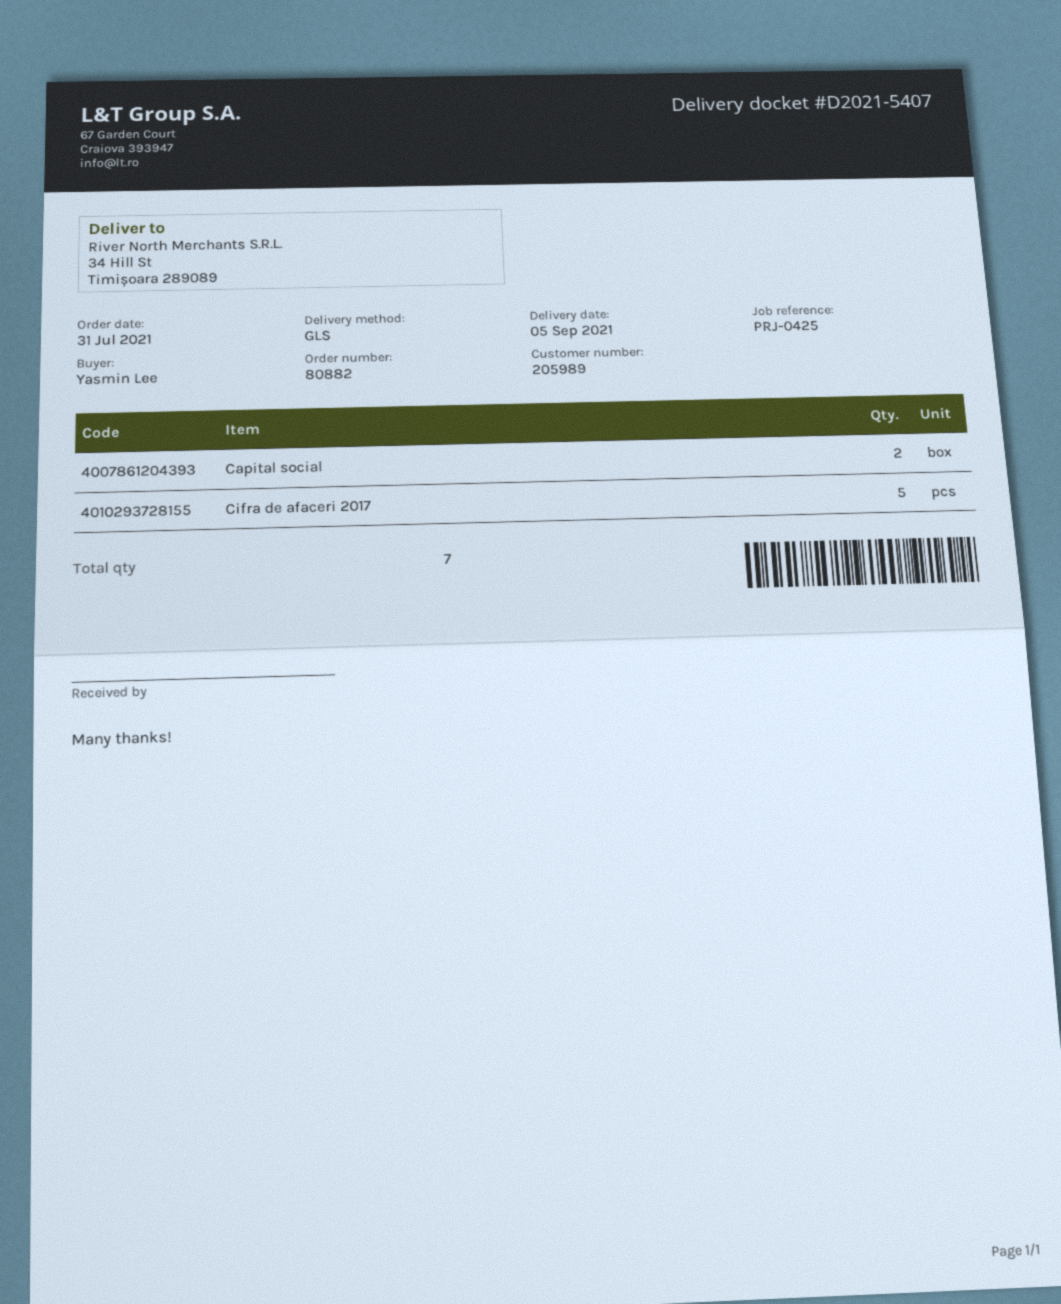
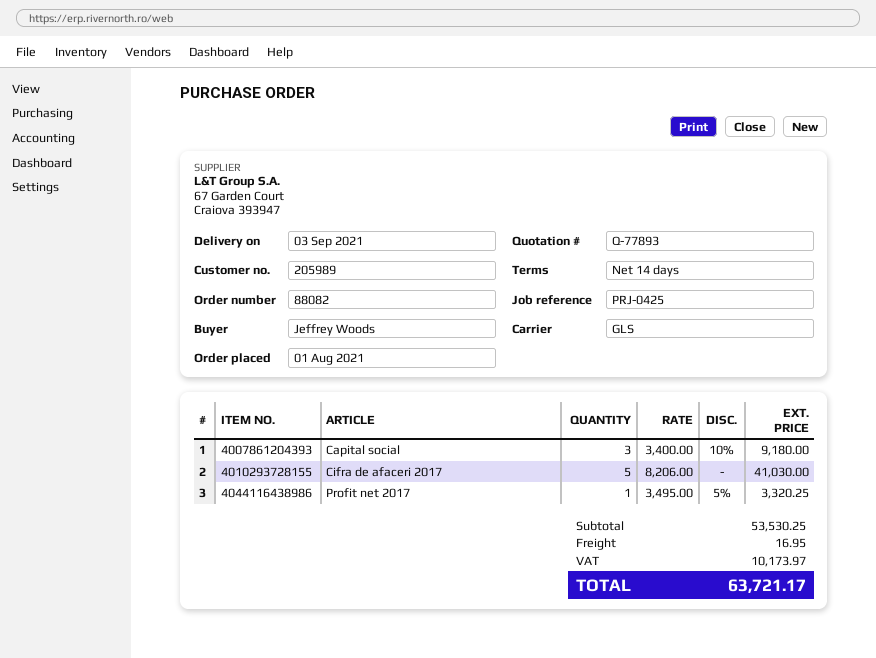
order number: 80882 -> 88082
order date: 2021-07-31 -> 2021-08-01
delivery date: 2021-09-05 -> 2021-09-03
ordered by: Yasmin Lee -> Jeffrey Woods
Capital social: 2 -> 3
Profit net 2017: none -> 1

